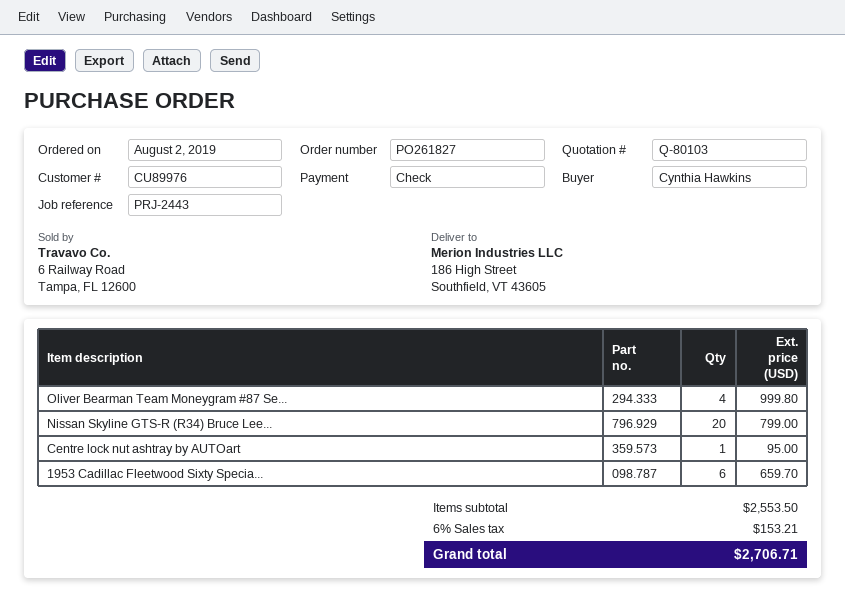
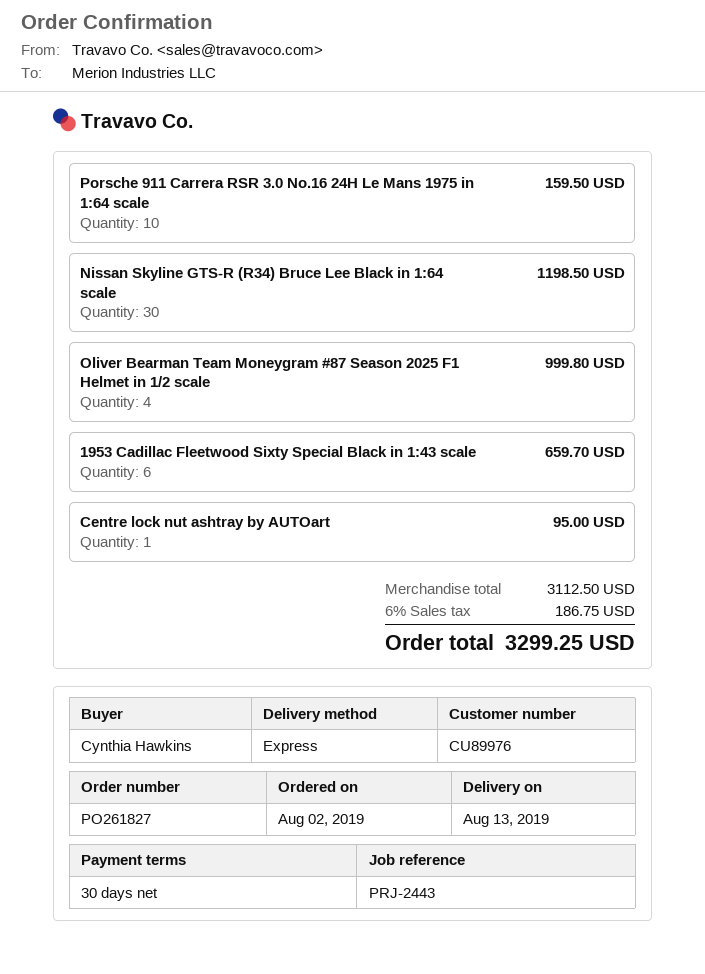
Nissan Skyline GTS-R (R34) Bruce Lee...: 20 for 799.00 -> 30 for 1198.50
Porsche 911 Carrera RSR 3.0 No.16 24H Le Mans 1975 in 1:64 scale: none -> 10 for 159.50
subtotal: 2553.50 -> 3112.50
tax: 6% = 153.21 -> 6% = 186.75
total: 2706.71 -> 3299.25

